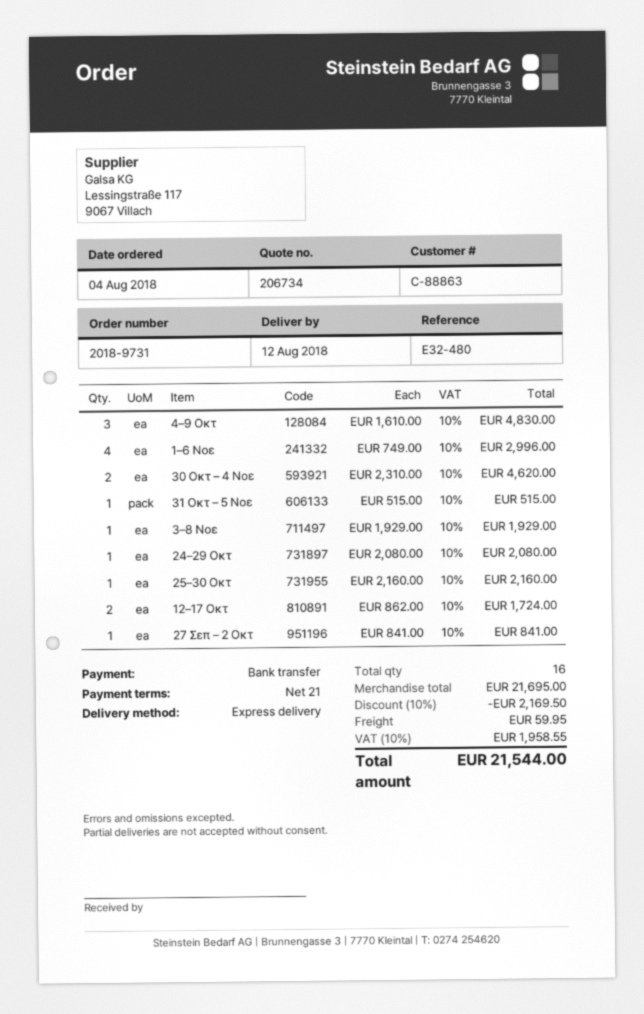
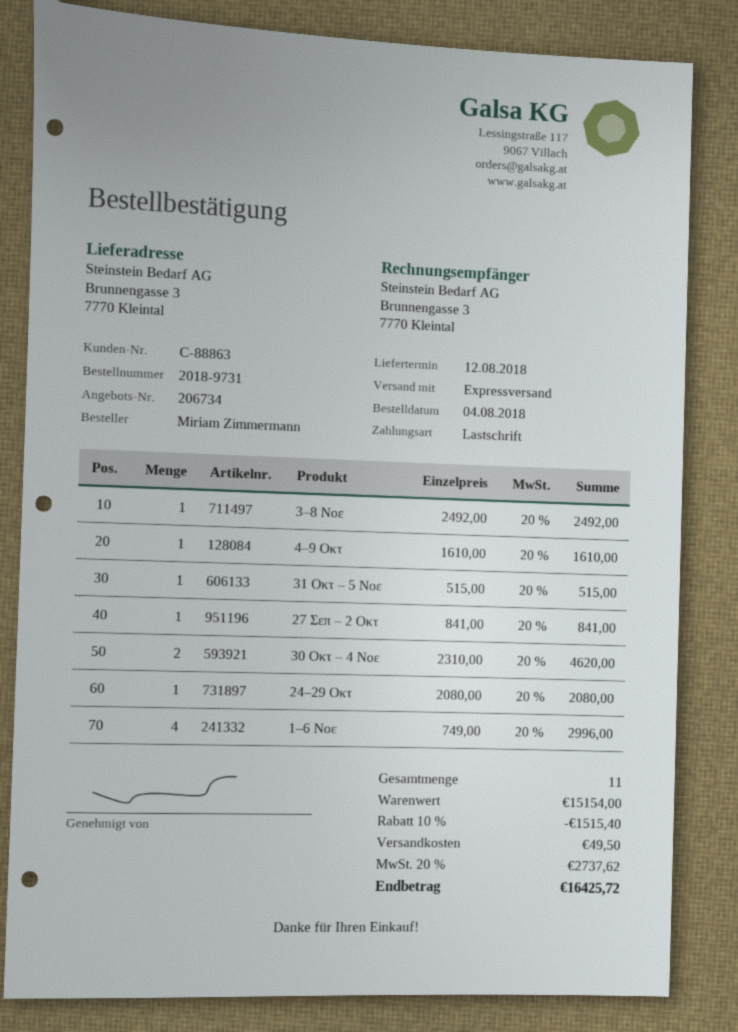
payment method: bank transfer -> direct debit
4–9 Οκτ: 3 x 1610.00 = 4830.00 -> 1 x 1610.00 = 1610.00
3–8 Νοε: 1 x 1929.00 = 1929.00 -> 1 x 2492.00 = 2492.00
25–30 Οκτ: 1 x 2160.00 = 2160.00 -> none
12–17 Οκτ: 2 x 862.00 = 1724.00 -> none
total quantity: 16 -> 11
subtotal: 21695.00 -> 15154.00
discount: 10% = 2169.50 -> 10% = 1515.40
shipping: 59.95 -> 49.50
tax: 10% = 1958.55 -> 20% = 2737.62
total: 21544.00 -> 16425.72

